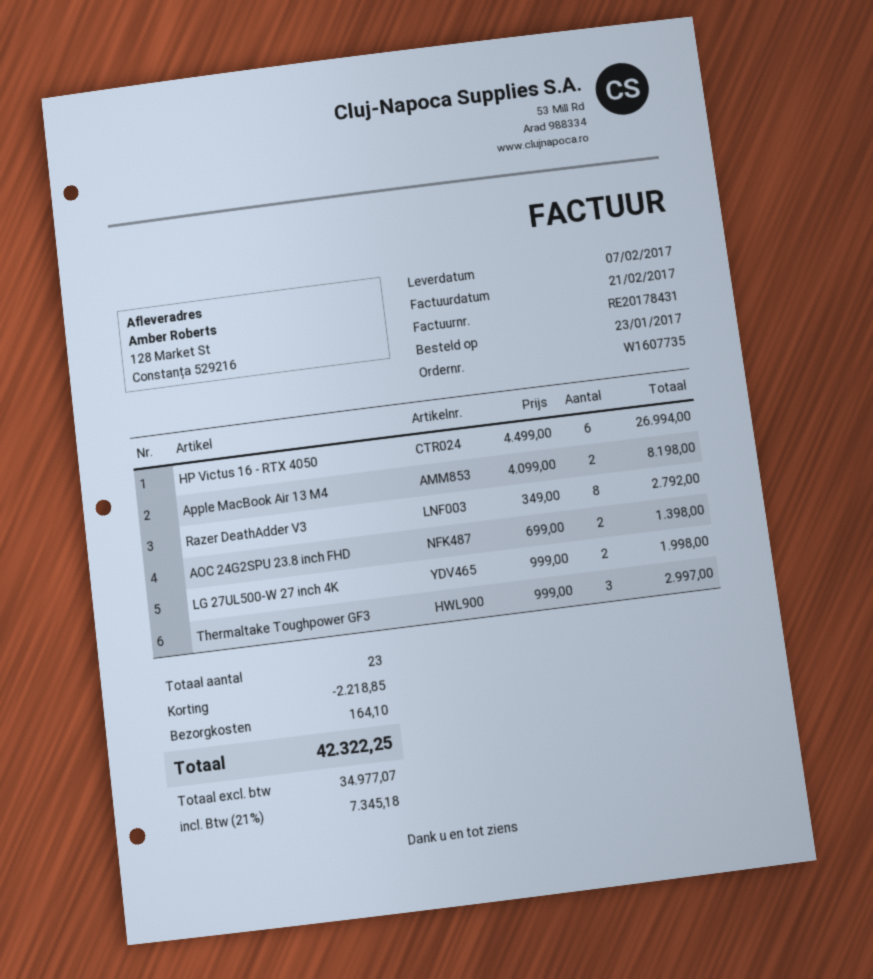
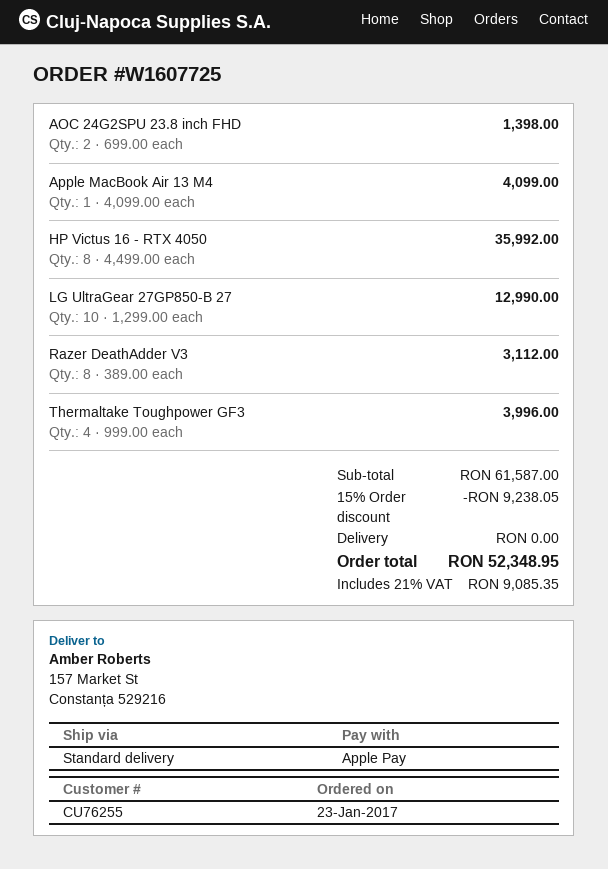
order number: W1607735 -> W1607725
ship to: 128 Market St, Constanța 529216 -> 157 Market St, Constanța 529216
HP Victus 16 - RTX 4050: 6 x 4499.00 = 26994.00 -> 8 x 4499.00 = 35992.00
Apple MacBook Air 13 M4: 2 x 4099.00 = 8198.00 -> 1 x 4099.00 = 4099.00
Razer DeathAdder V3: 8 x 349.00 = 2792.00 -> 8 x 389.00 = 3112.00
LG 27UL500-W 27 inch 4K: 2 x 999.00 = 1998.00 -> none
Thermaltake Toughpower GF3: 3 x 999.00 = 2997.00 -> 4 x 999.00 = 3996.00
LG UltraGear 27GP850-B 27: none -> 10 x 1299.00 = 12990.00
discount: 2218.85 -> 9238.05
shipping: 164.10 -> 0.00
tax: 21% = 7345.18 -> 21% = 9085.35
total: 42322.25 -> 52348.95

